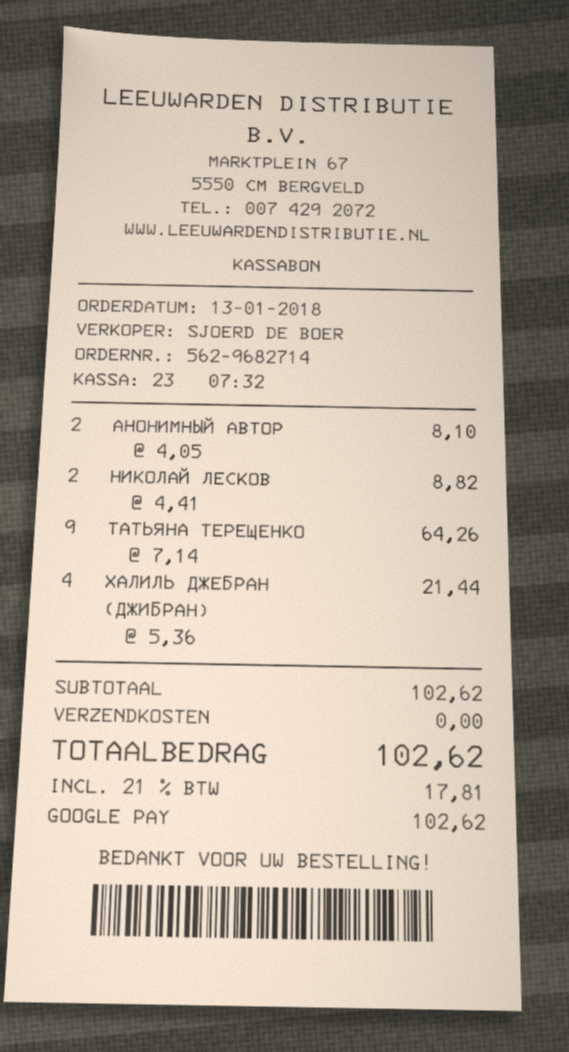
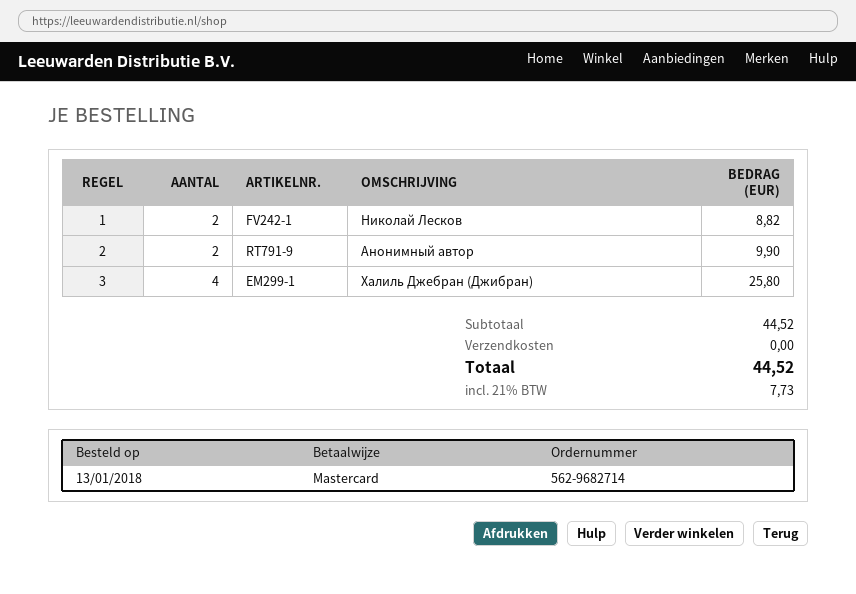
payment method: Google Pay -> Mastercard
АНОНИМНЫЙ АВТОР: 2 for 8.10 -> 2 for 9.90
ТАТЬЯНА ТЕРЕЩЕНКО: 9 for 64.26 -> none
ХАЛИЛЬ ДЖЕБРАН (ДЖИБРАН): 4 for 21.44 -> 4 for 25.80
subtotal: 102.62 -> 44.52
tax: 21% = 17.81 -> 21% = 7.73
total: 102.62 -> 44.52

